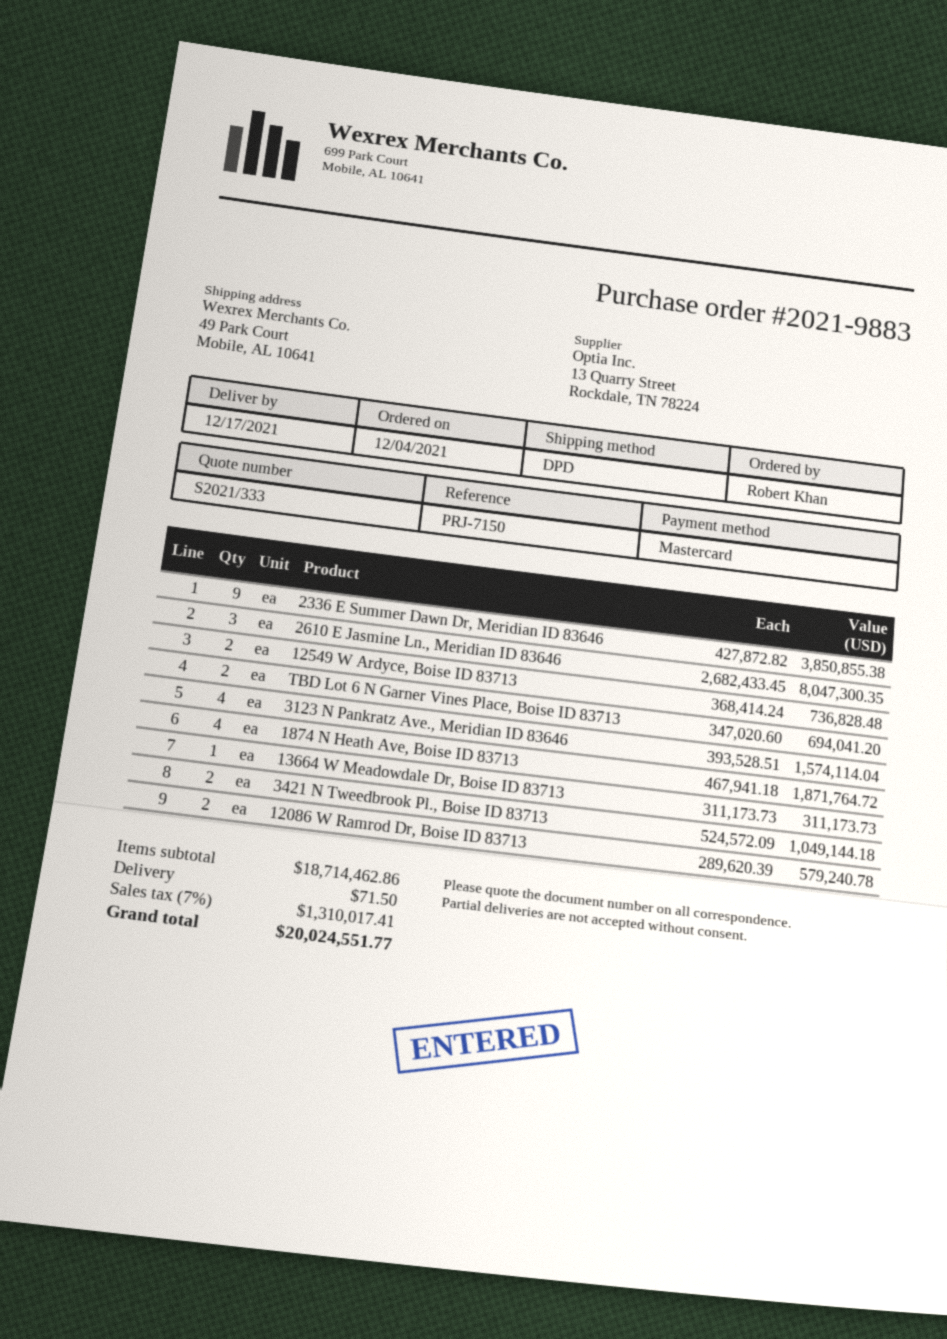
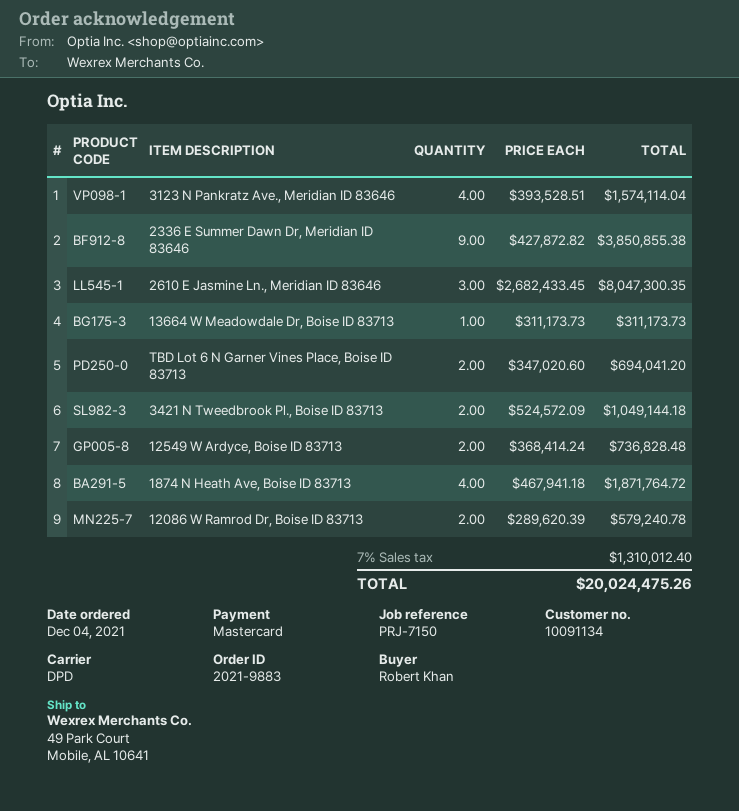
shipping: 71.50 -> none
tax: 7% = 1310017.41 -> 7% = 1310012.40
total: 20024551.77 -> 20024475.26

